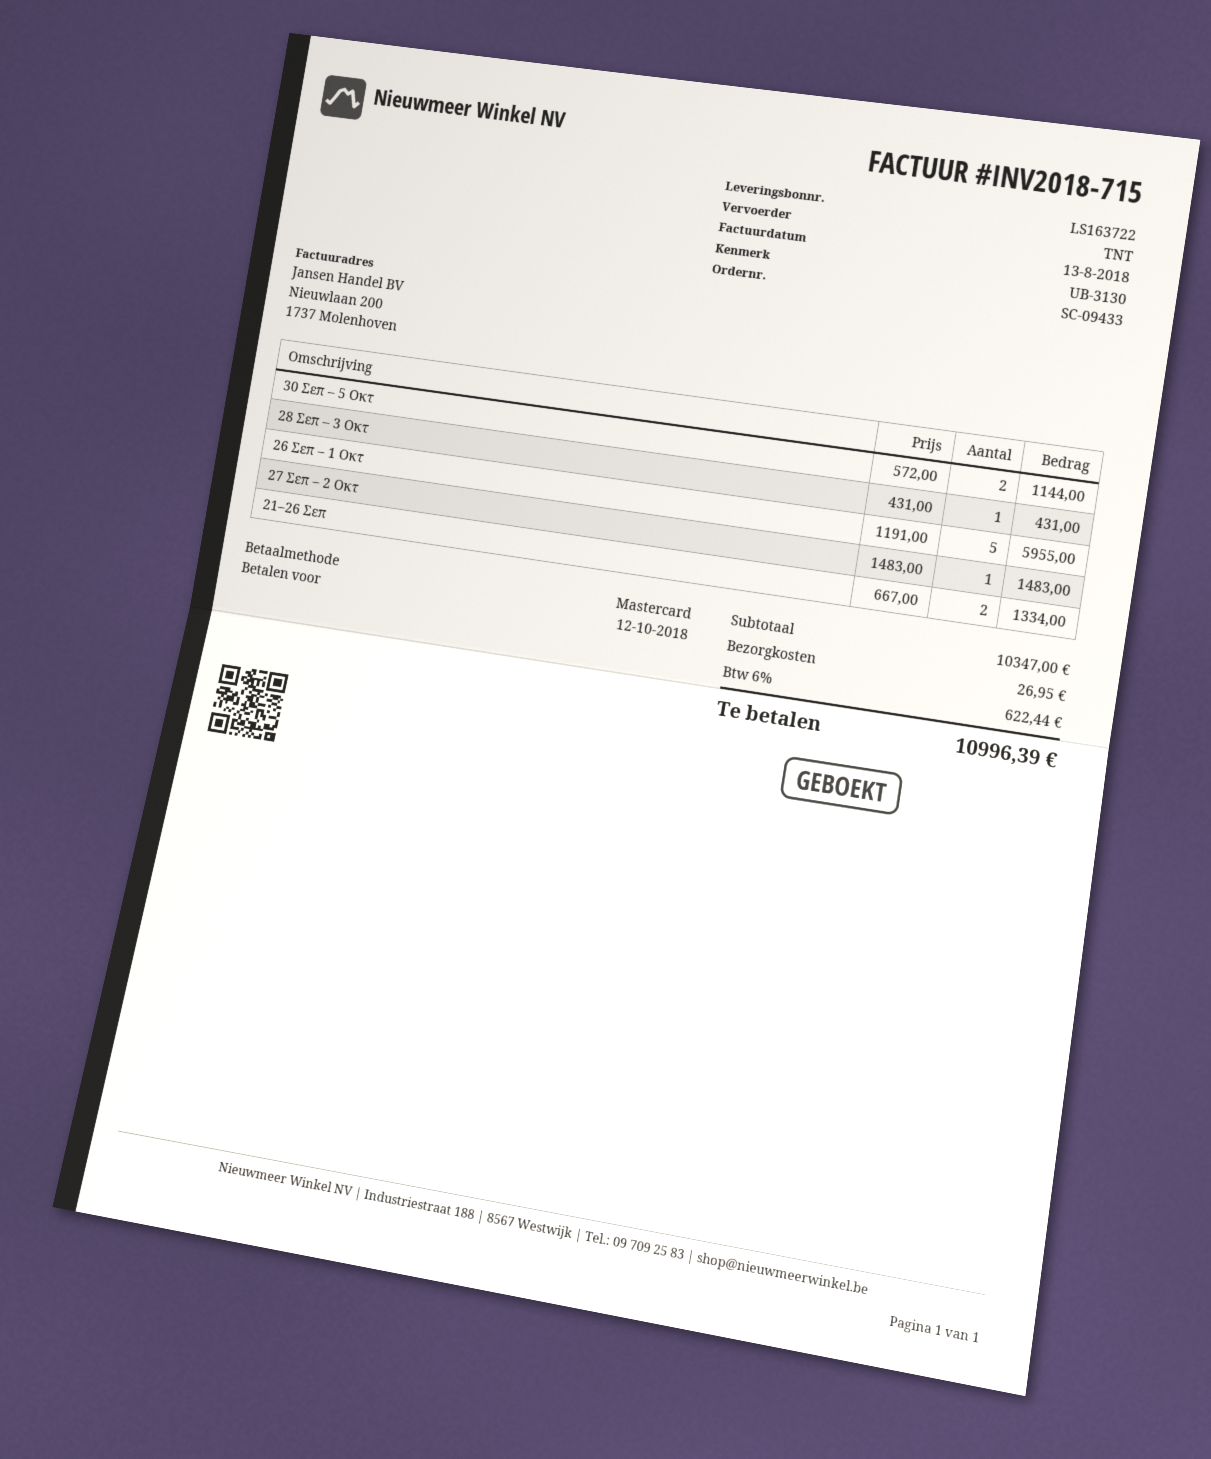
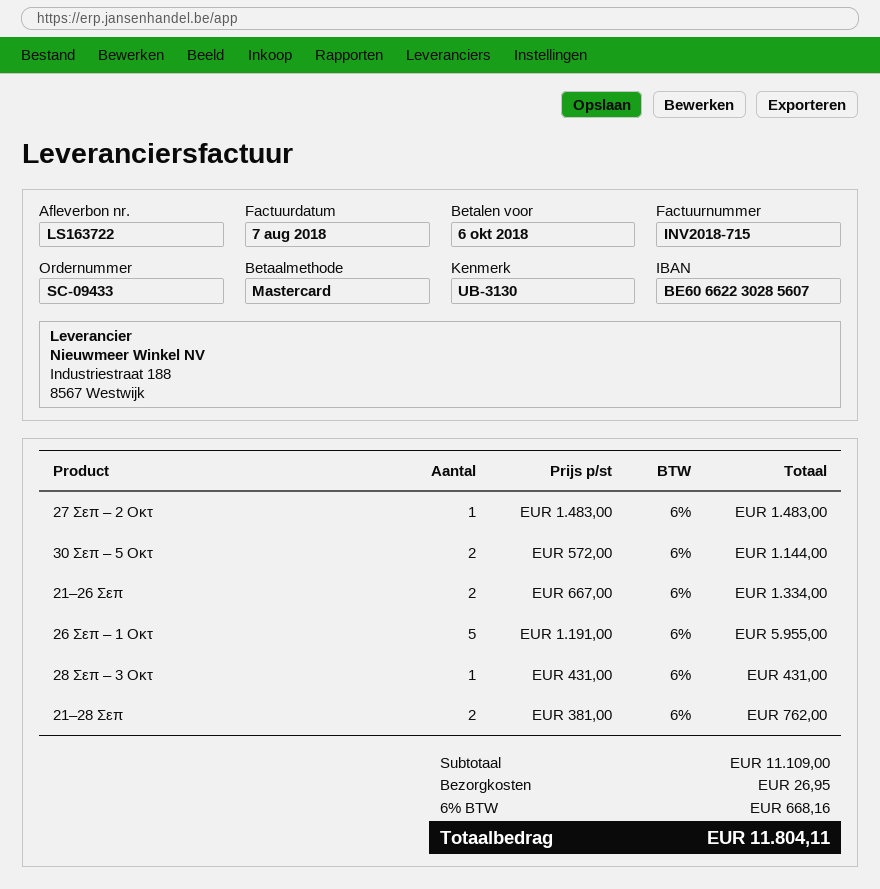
invoice date: 2018-08-13 -> 2018-08-07
due date: 2018-10-12 -> 2018-10-06
21–28 Σεπ: none -> 2 x 381.00 = 762.00
subtotal: 10347.00 -> 11109.00
tax: 6% = 622.44 -> 6% = 668.16
total: 10996.39 -> 11804.11

